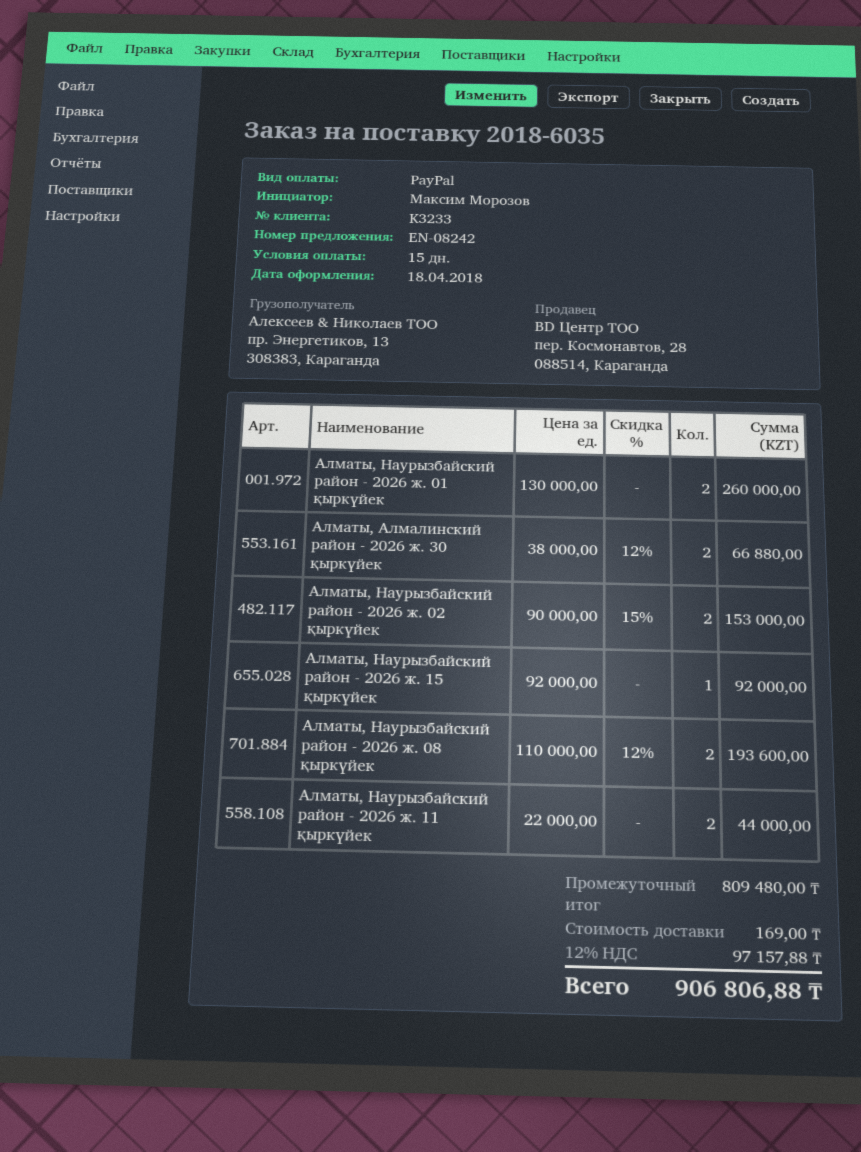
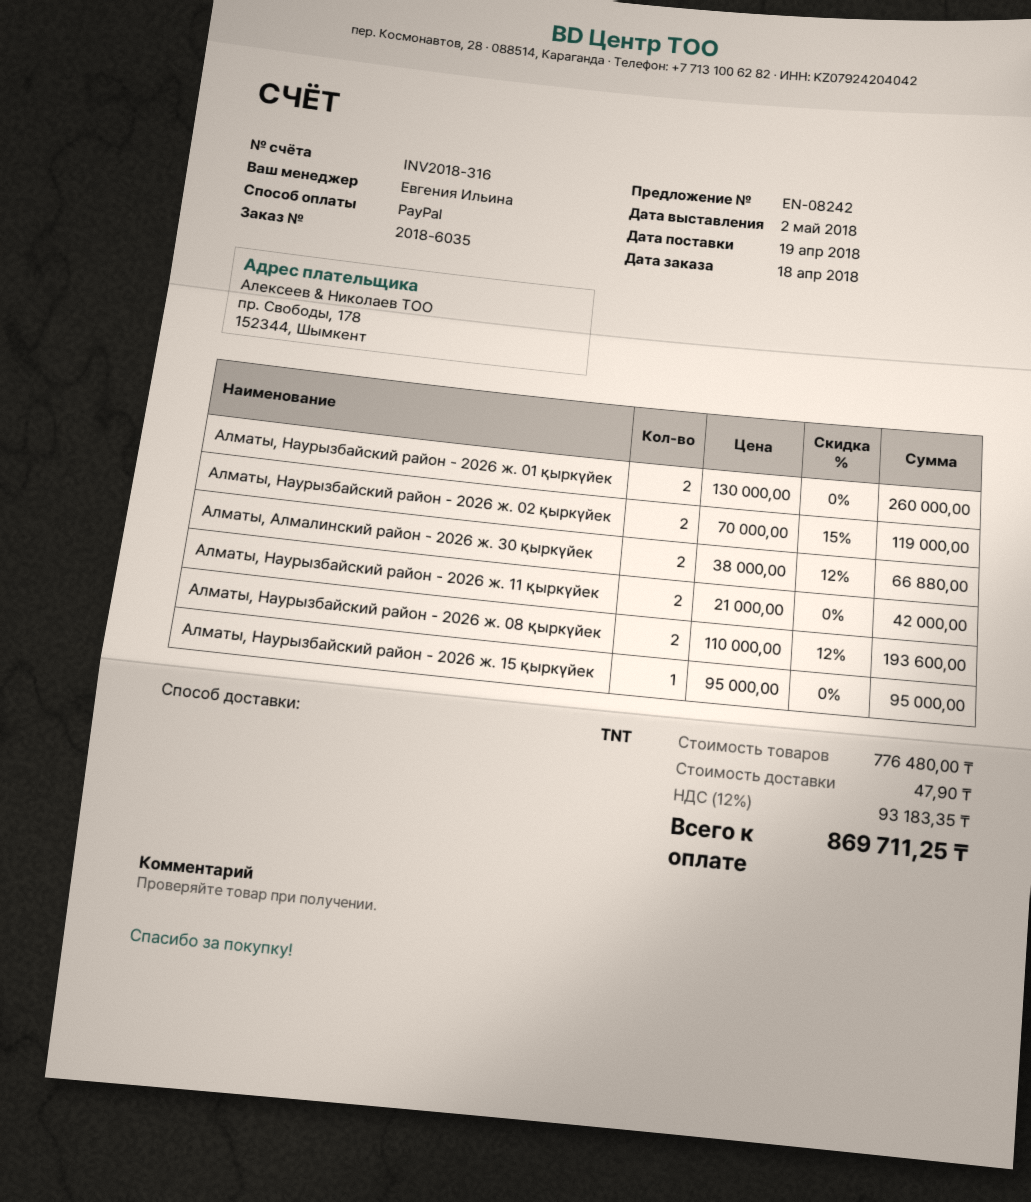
Алматы, Наурызбайский район - 2026 ж. 02 қыркүйек: 2 x 90000.00 - 15% = 153000.00 -> 2 x 70000.00 - 15% = 119000.00
Алматы, Наурызбайский район - 2026 ж. 15 қыркүйек: 1 x 92000.00 = 92000.00 -> 1 x 95000.00 = 95000.00
Алматы, Наурызбайский район - 2026 ж. 11 қыркүйек: 2 x 22000.00 = 44000.00 -> 2 x 21000.00 = 42000.00
subtotal: 809480.00 -> 776480.00
shipping: 169.00 -> 47.90
tax: 12% = 97157.88 -> 12% = 93183.35
total: 906806.88 -> 869711.25

